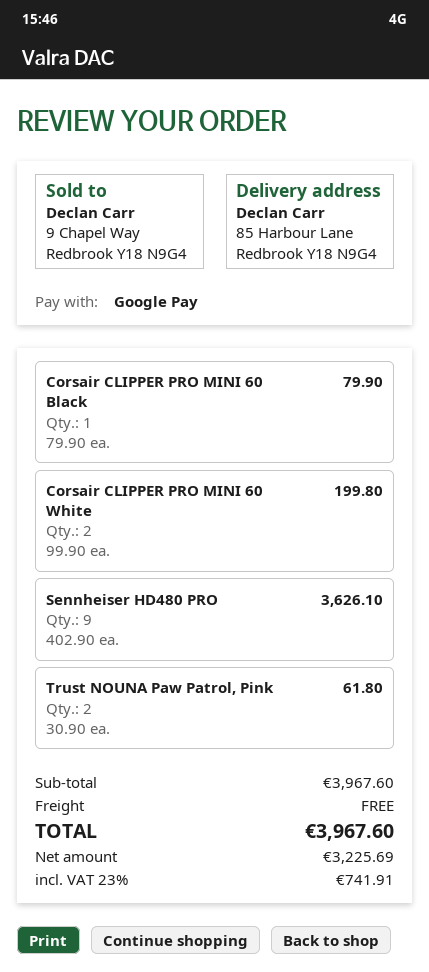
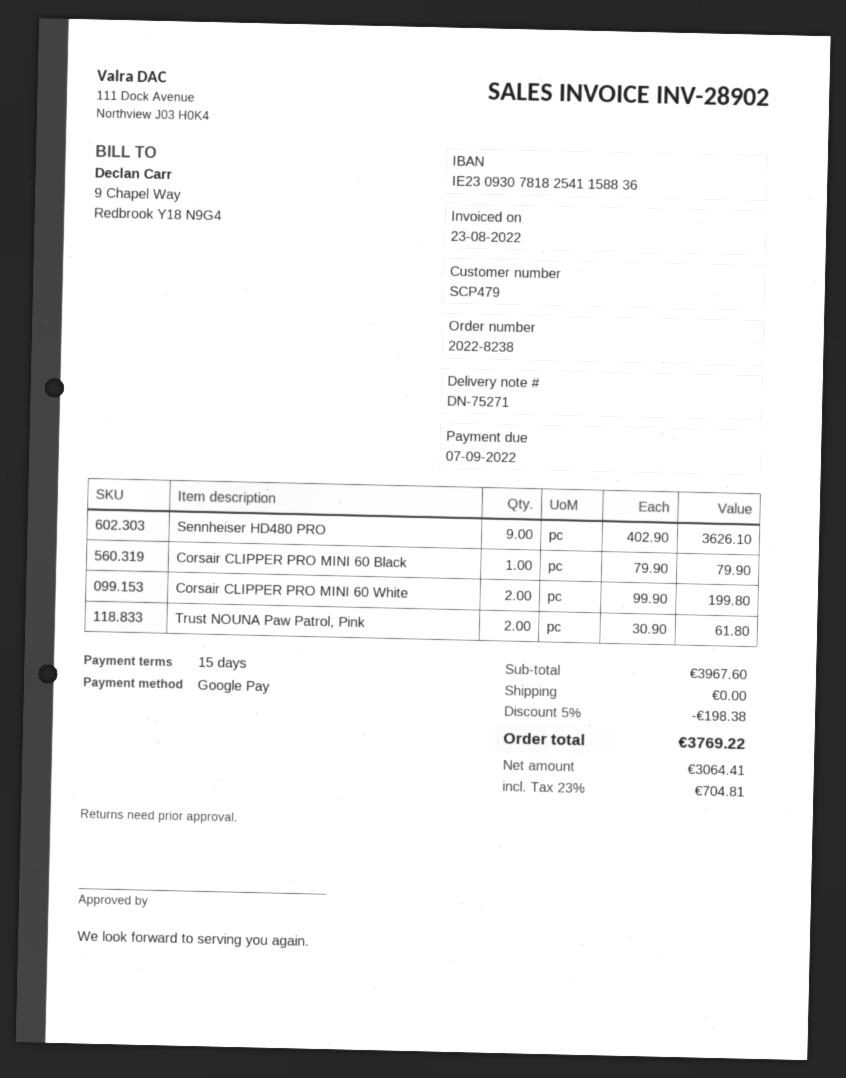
discount: none -> 5% = 198.38
net: 3225.69 -> 3064.41
tax: 23% = 741.91 -> 23% = 704.81
total: 3967.60 -> 3769.22

